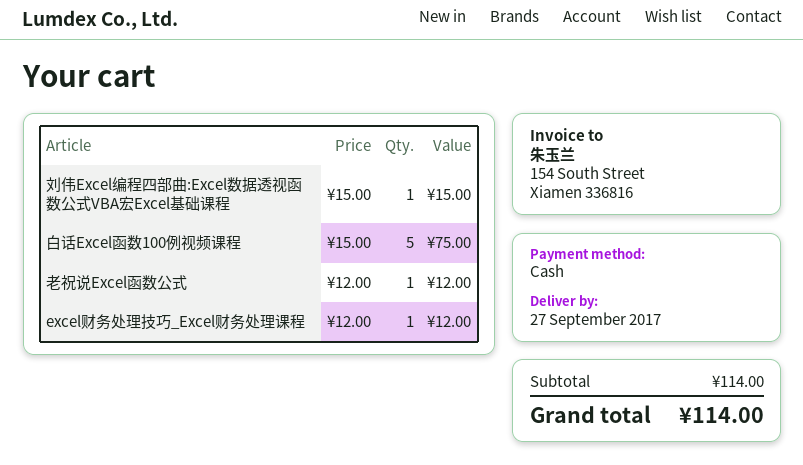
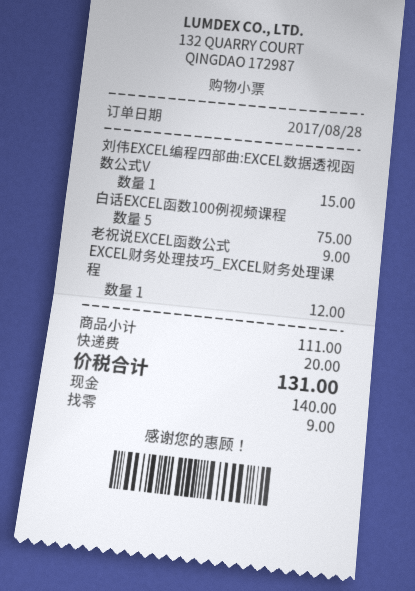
老祝说Excel函数公式: 1 for 12.00 -> 1 for 9.00
subtotal: 114.00 -> 111.00
shipping: none -> 20.00
total: 114.00 -> 131.00

